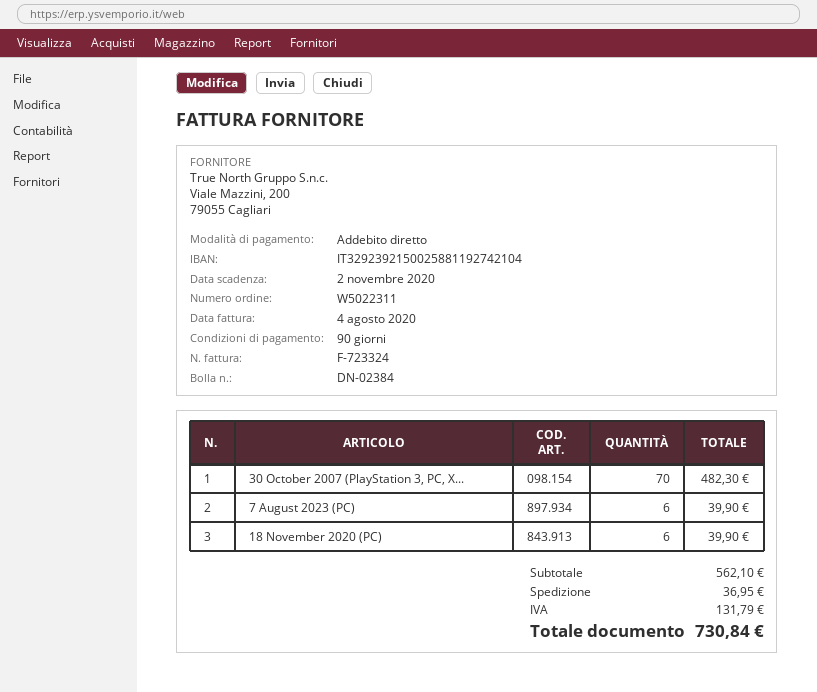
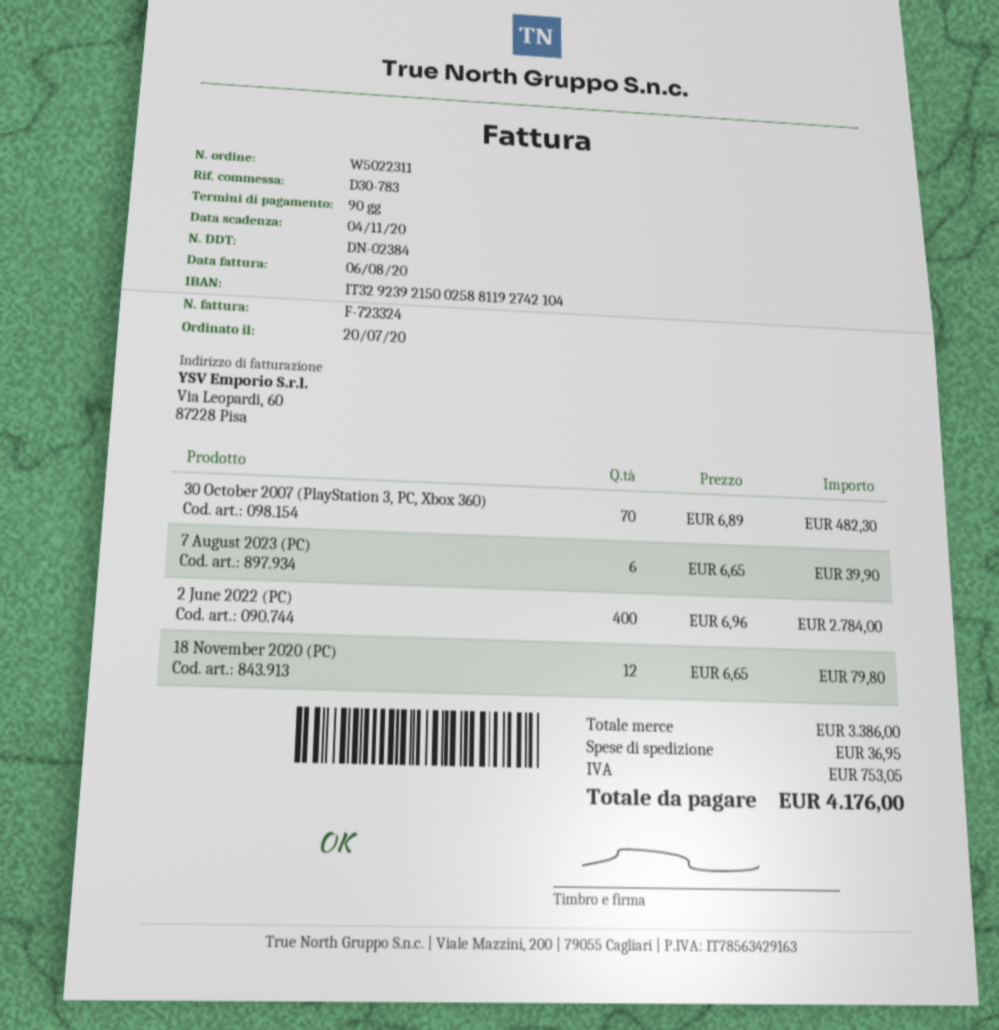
invoice date: 2020-08-04 -> 2020-08-06
due date: 2020-11-02 -> 2020-11-04
18 November 2020 (PC): 6 for 39.90 -> 12 for 79.80
2 June 2022 (PC): none -> 400 for 2784.00
subtotal: 562.10 -> 3386.00
tax: 131.79 -> 753.05
total: 730.84 -> 4176.00

